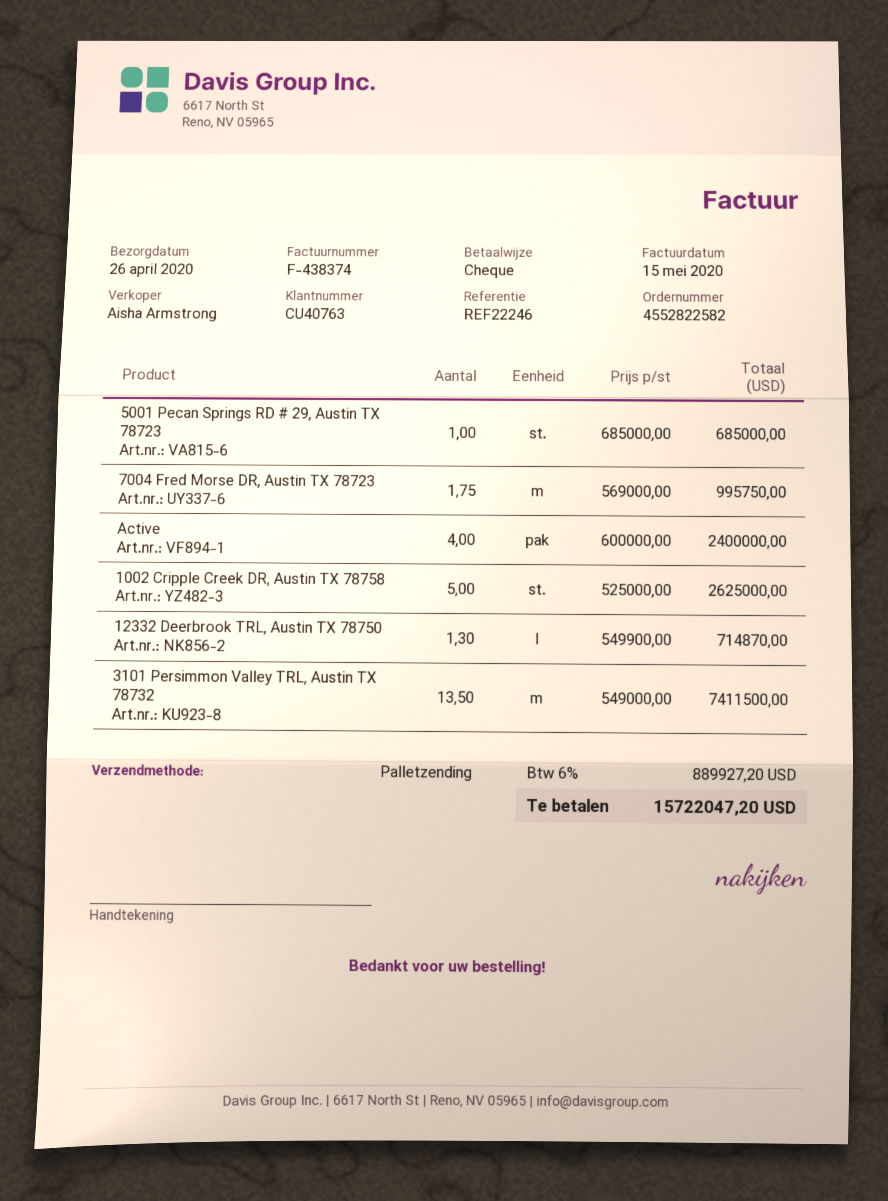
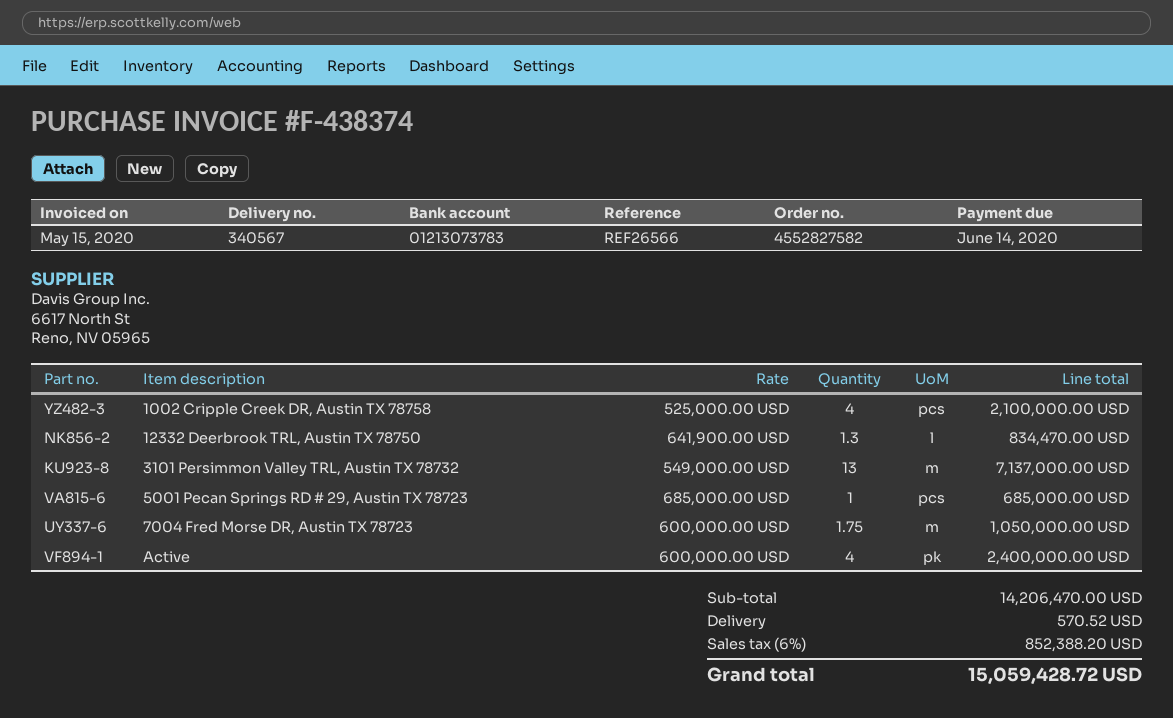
order number: 4552822582 -> 4552827582
reference: REF22246 -> REF26566
7004 Fred Morse DR, Austin TX 78723: 1.75 x 569000.00 = 995750.00 -> 1.75 x 600000.00 = 1050000.00
1002 Cripple Creek DR, Austin TX 78758: 5 x 525000.00 = 2625000.00 -> 4 x 525000.00 = 2100000.00
12332 Deerbrook TRL, Austin TX 78750: 1.3 x 549900.00 = 714870.00 -> 1.3 x 641900.00 = 834470.00
3101 Persimmon Valley TRL, Austin TX 78732: 13.5 x 549000.00 = 7411500.00 -> 13 x 549000.00 = 7137000.00
shipping: none -> 570.52
tax: 6% = 889927.20 -> 6% = 852388.20
total: 15722047.20 -> 15059428.72

